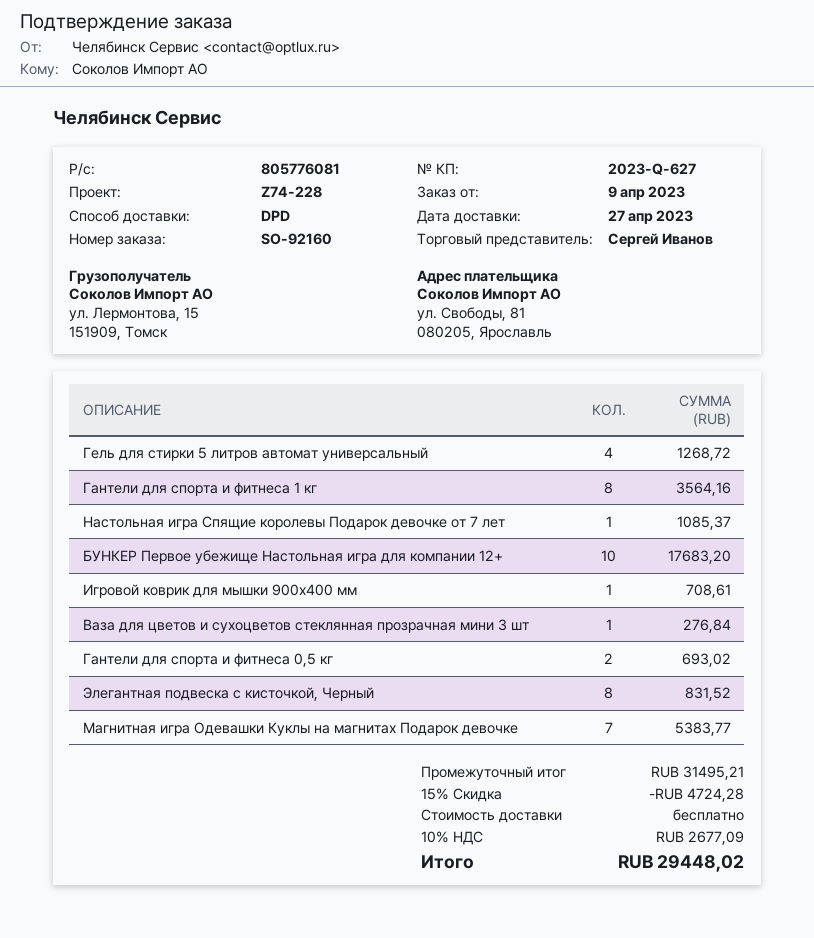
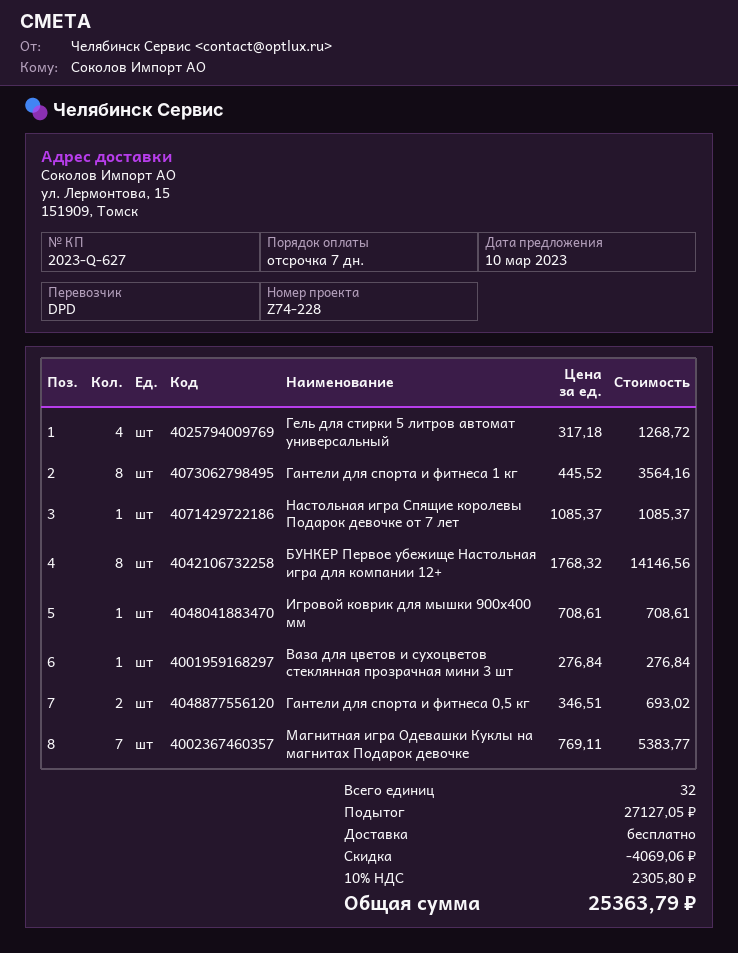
БУНКЕР Первое убежище Настольная игра для компании 12+: 10 for 17683.20 -> 8 for 14146.56
Элегантная подвеска с кисточкой, Черный: 8 for 831.52 -> none
subtotal: 31495.21 -> 27127.05
discount: 4724.28 -> 4069.06
tax: 10% = 2677.09 -> 10% = 2305.80
total: 29448.02 -> 25363.79

